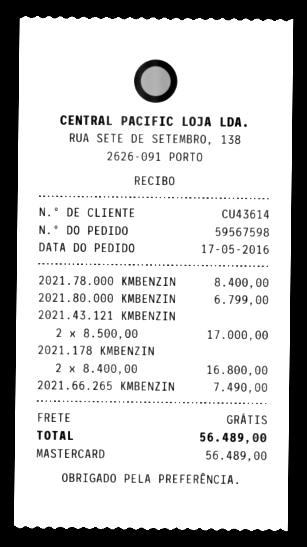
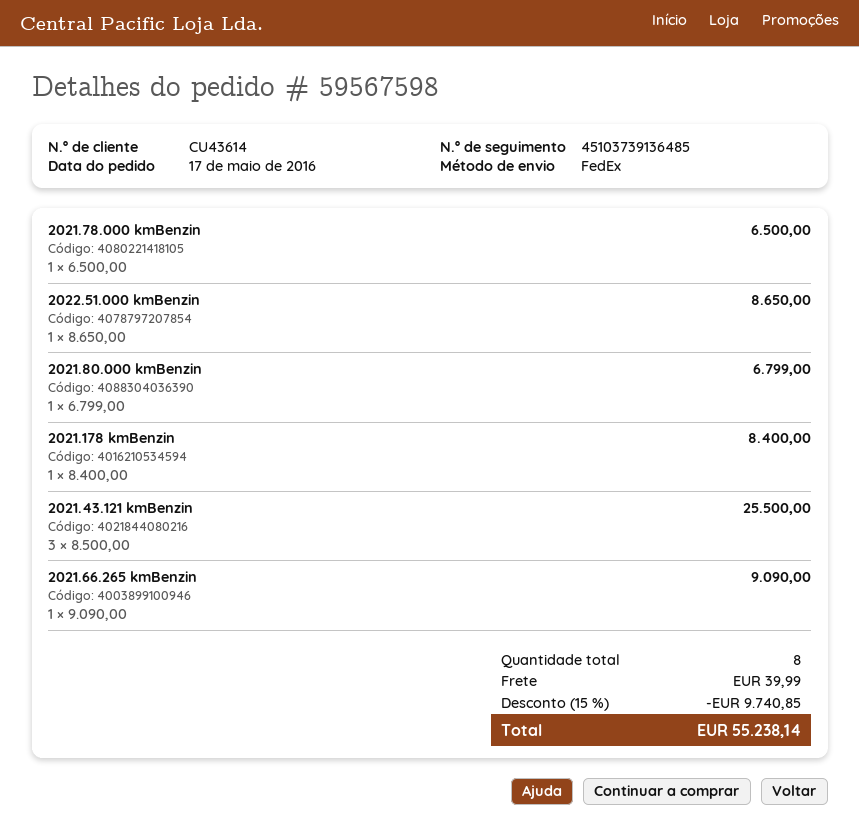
2021.78.000 KMBENZIN: 1 x 8400.00 = 8400.00 -> 1 x 6500.00 = 6500.00
2021.43.121 KMBENZIN: 2 x 8500.00 = 17000.00 -> 3 x 8500.00 = 25500.00
2021.178 KMBENZIN: 2 x 8400.00 = 16800.00 -> 1 x 8400.00 = 8400.00
2021.66.265 KMBENZIN: 1 x 7490.00 = 7490.00 -> 1 x 9090.00 = 9090.00
2022.51.000 kmBenzin: none -> 1 x 8650.00 = 8650.00
discount: none -> 15% = 9740.85
shipping: 0.00 -> 39.99
total: 56489.00 -> 55238.14

